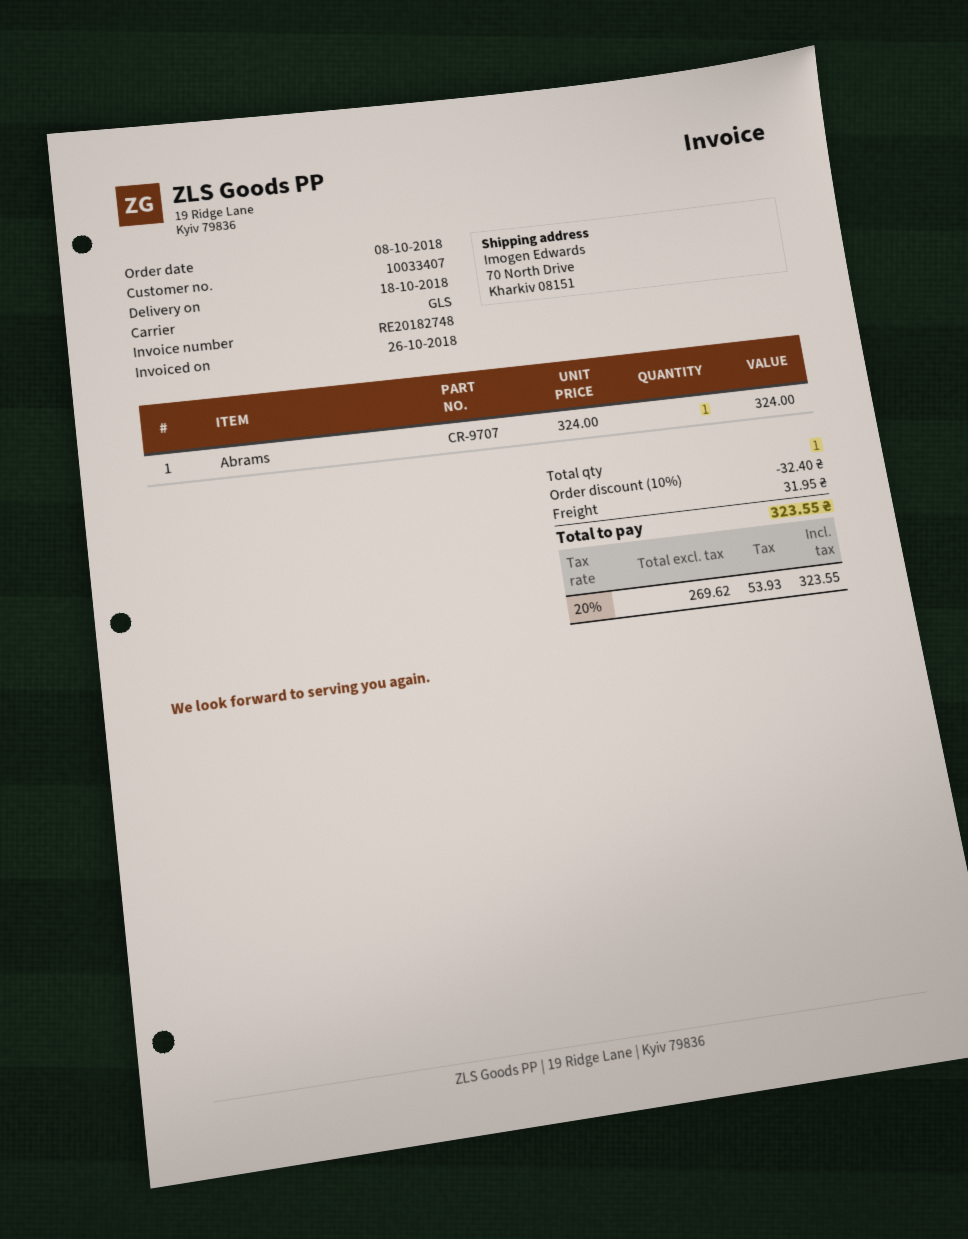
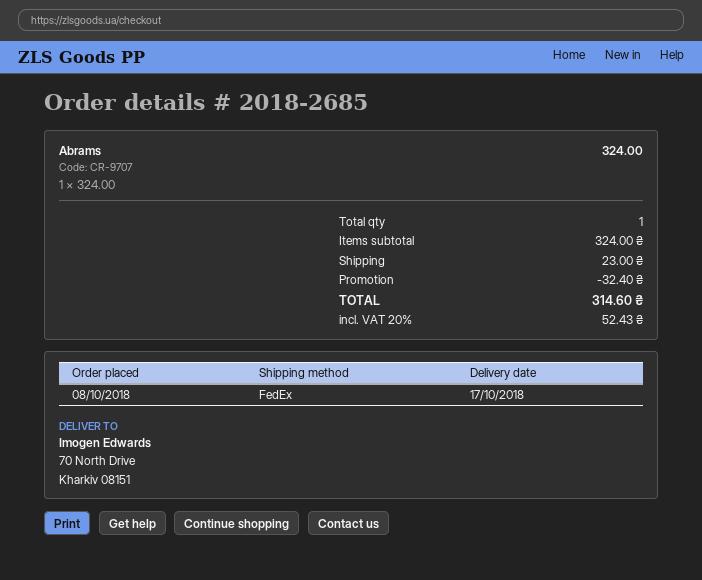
delivery date: 2018-10-18 -> 2018-10-17
shipping method: GLS -> FedEx
shipping: 31.95 -> 23.00
tax: 20% = 53.93 -> 20% = 52.43
total: 323.55 -> 314.60

